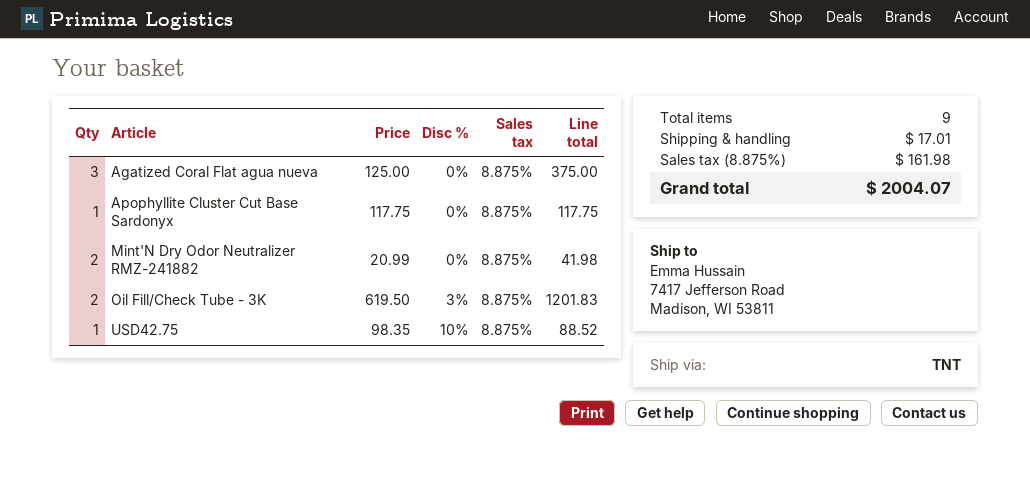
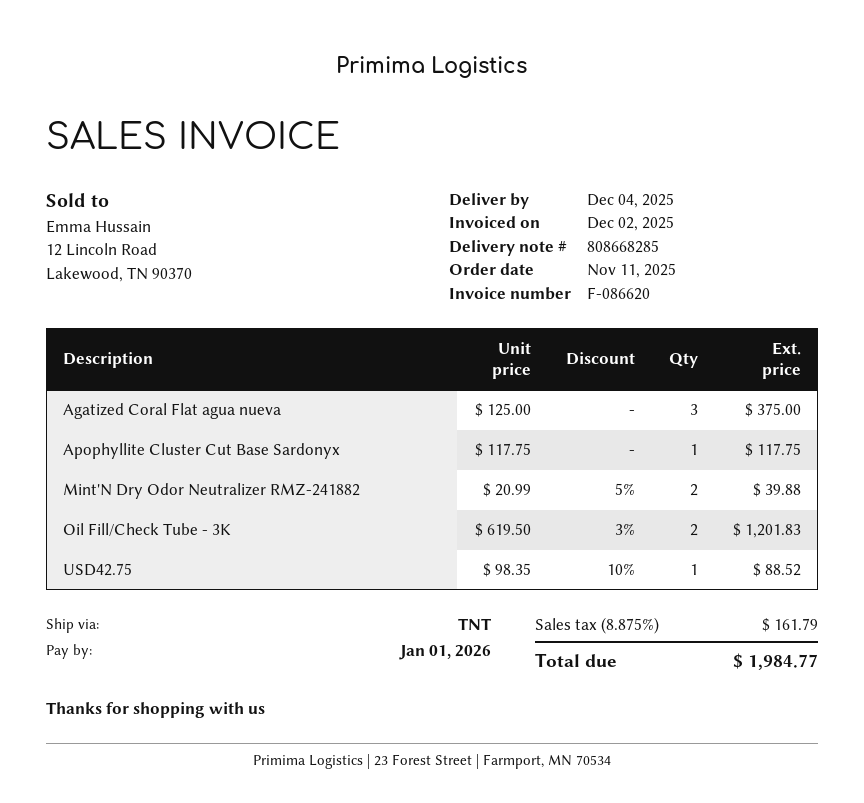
Mint'N Dry Odor Neutralizer RMZ-241882: 2 x 20.99 = 41.98 -> 2 x 20.99 - 5% = 39.88
shipping: 17.01 -> none
tax: 8.875% = 161.98 -> 8.875% = 161.79
total: 2004.07 -> 1984.77

